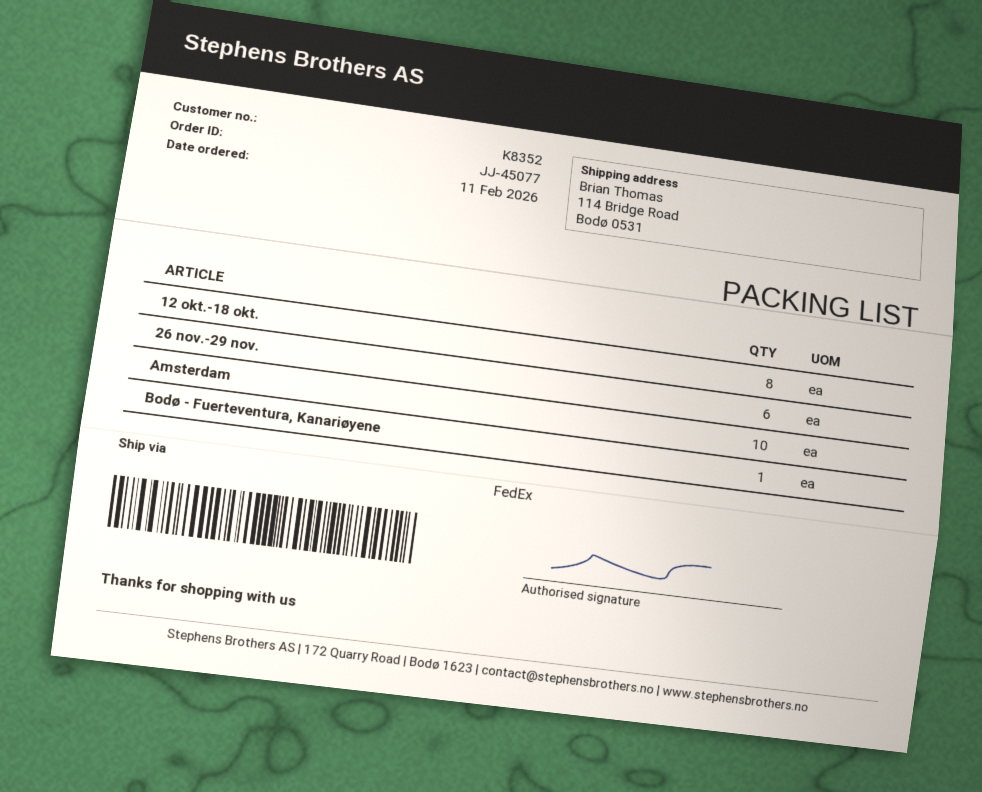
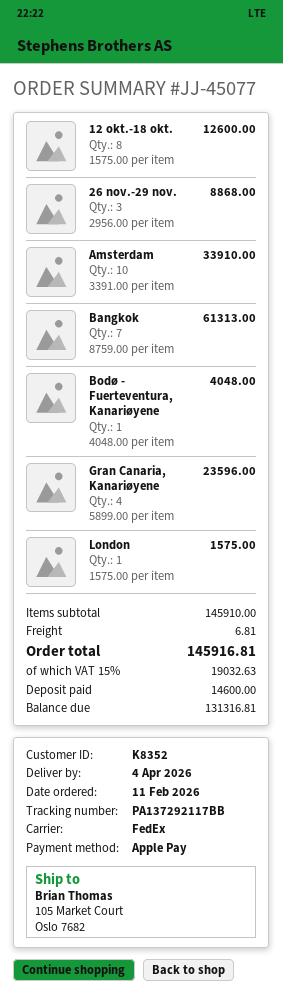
ship to: 114 Bridge Road, Bodø 0531 -> 105 Market Court, Oslo 7682
26 nov.-29 nov.: 6 -> 3
Bangkok: none -> 7
Gran Canaria, Kanariøyene: none -> 4
London: none -> 1

